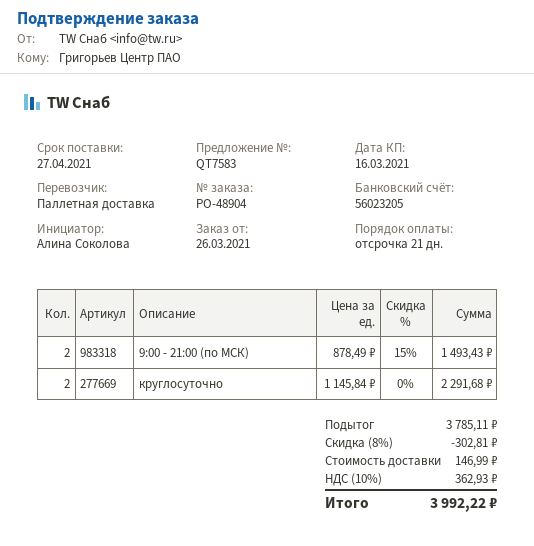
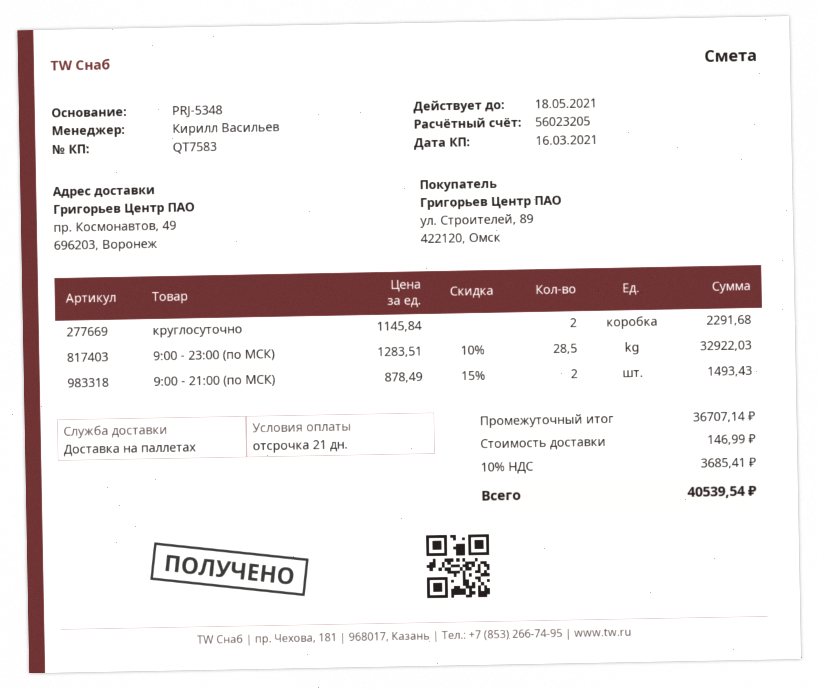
9:00 - 23:00 (по МСК): none -> 28.5 x 1283.51 - 10% = 32922.03
subtotal: 3785.11 -> 36707.14
discount: 8% = 302.81 -> none
tax: 10% = 362.93 -> 10% = 3685.41
total: 3992.22 -> 40539.54

